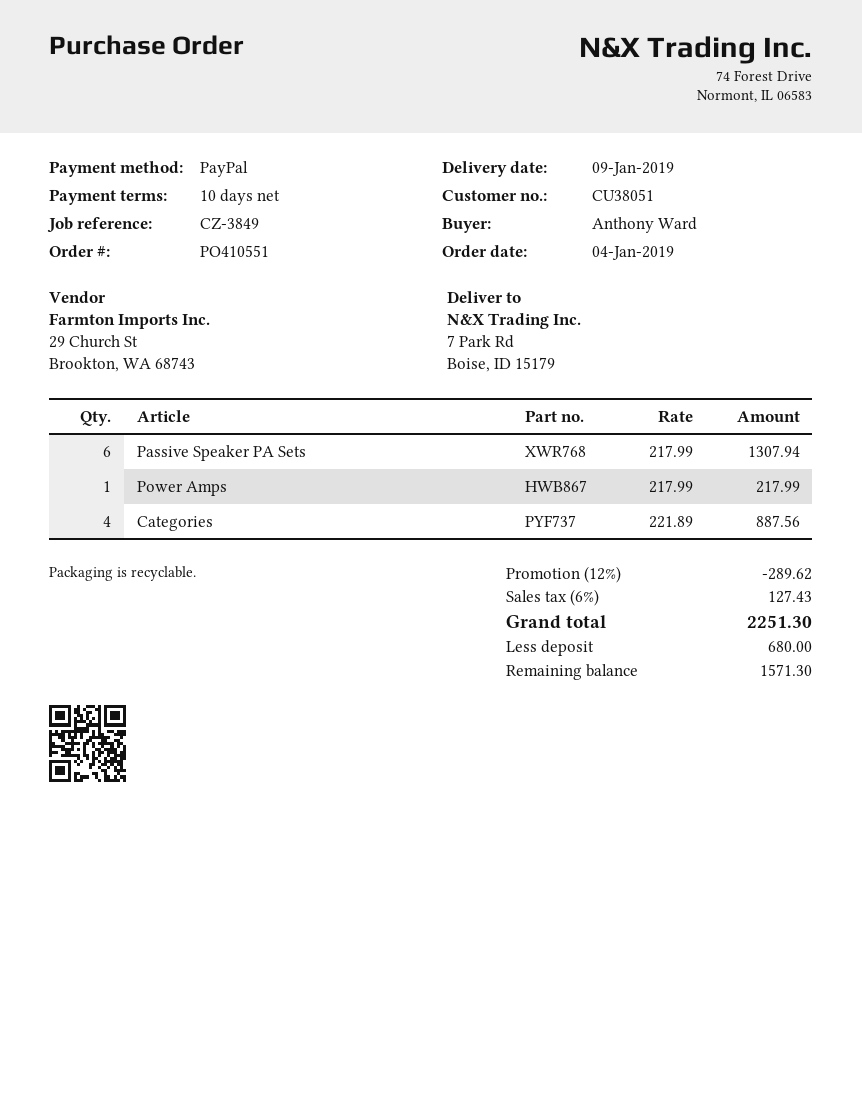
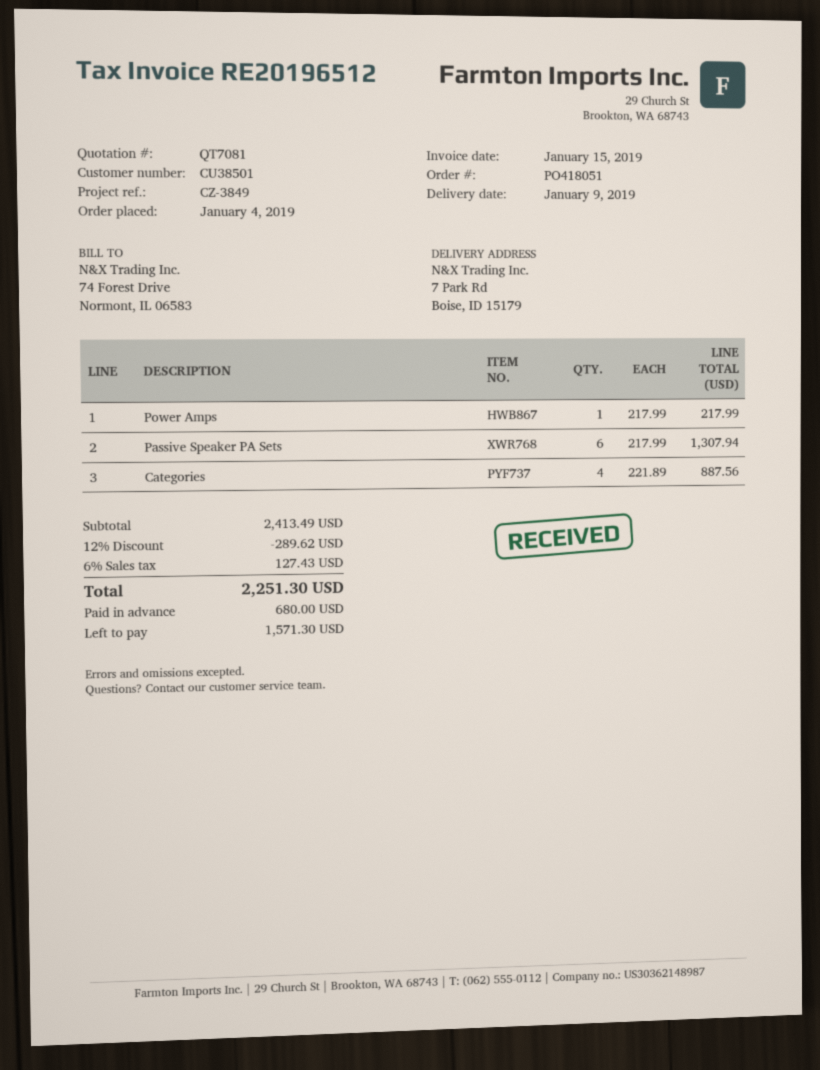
order number: PO410551 -> PO418051
customer number: CU38051 -> CU38501

